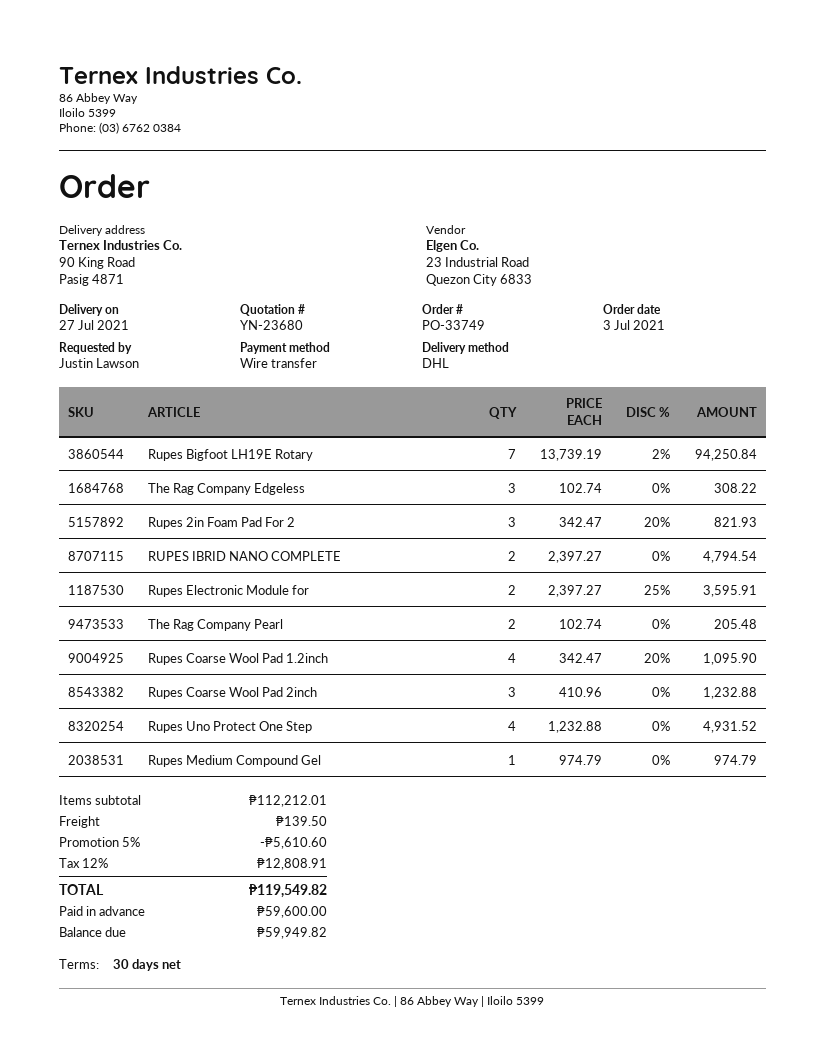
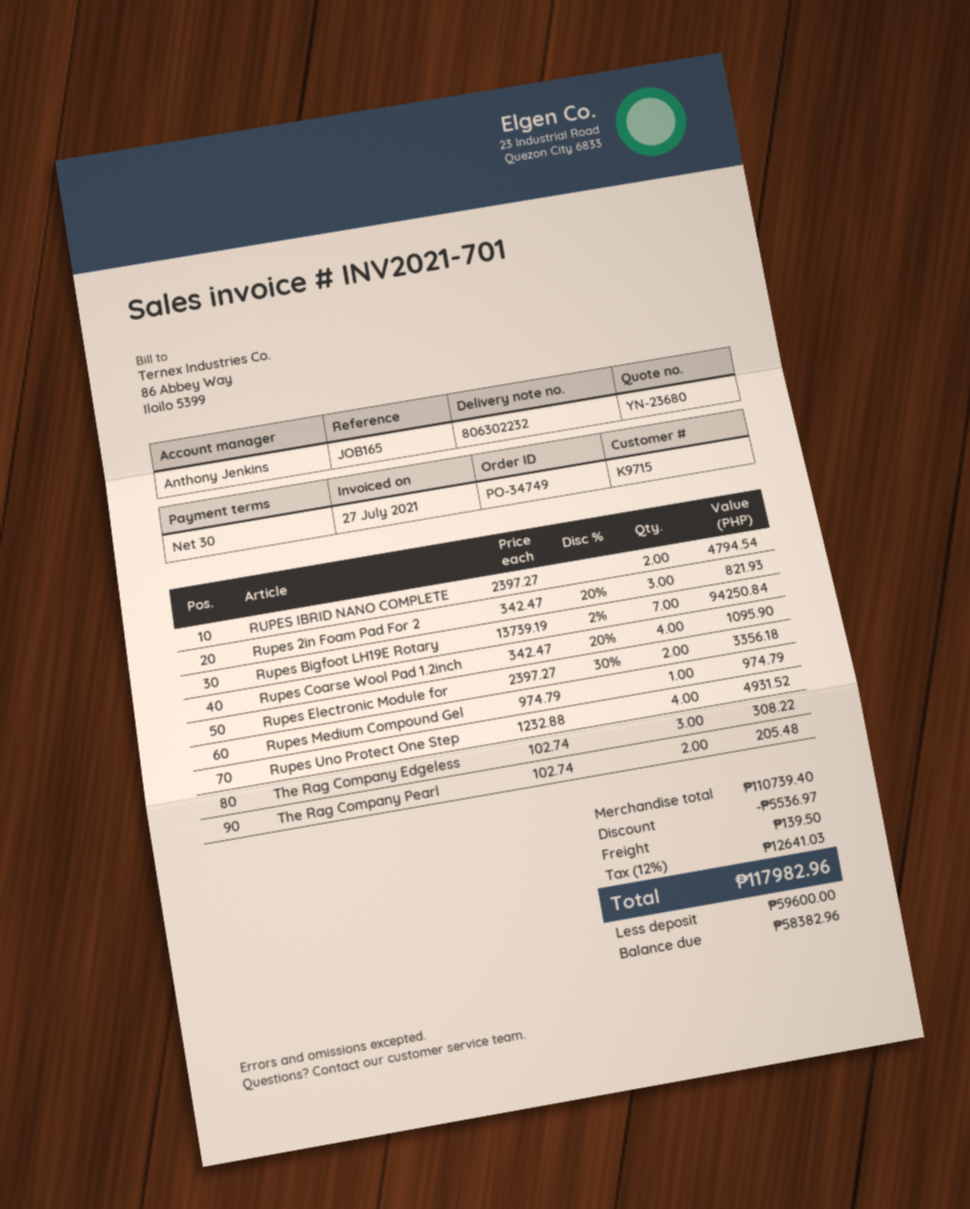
order number: PO-33749 -> PO-34749
Rupes Electronic Module for: 2 x 2397.27 - 25% = 3595.91 -> 2 x 2397.27 - 30% = 3356.18
Rupes Coarse Wool Pad 2inch: 3 x 410.96 = 1232.88 -> none
subtotal: 112212.01 -> 110739.40
discount: 5610.60 -> 5536.97
tax: 12% = 12808.91 -> 12% = 12641.03
total: 119549.82 -> 117982.96
balance: 59949.82 -> 58382.96

